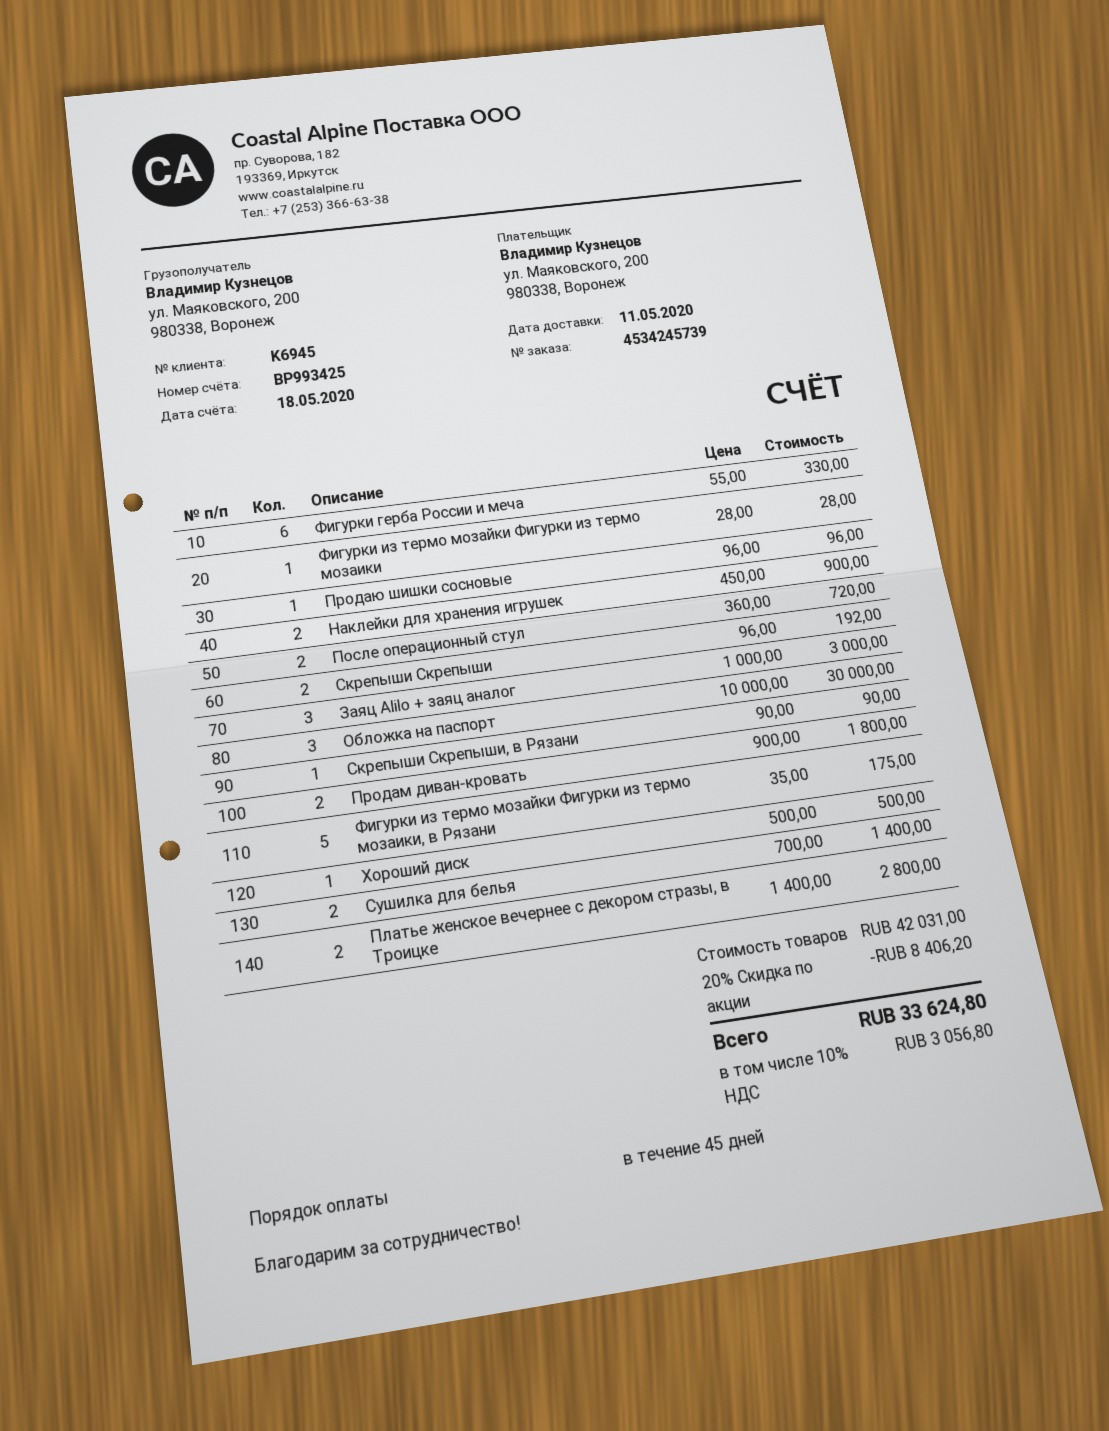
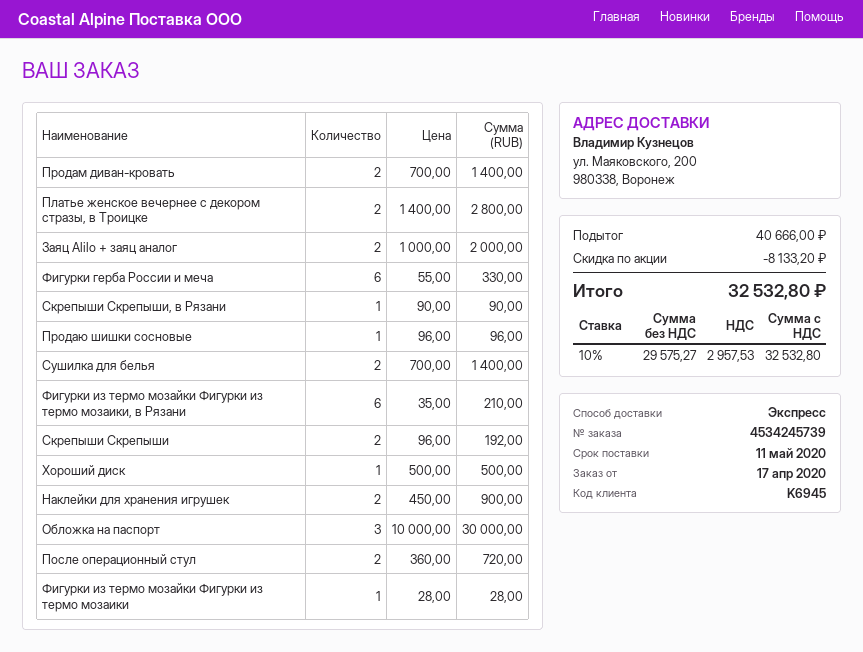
Заяц Alilo + заяц аналог: 3 x 1000.00 = 3000.00 -> 2 x 1000.00 = 2000.00
Продам диван-кровать: 2 x 900.00 = 1800.00 -> 2 x 700.00 = 1400.00
Фигурки из термо мозайки Фигурки из термо мозаики, в Рязани: 5 x 35.00 = 175.00 -> 6 x 35.00 = 210.00
subtotal: 42031.00 -> 40666.00
discount: 8406.20 -> 8133.20
tax: 10% = 3056.80 -> 10% = 2957.53
total: 33624.80 -> 32532.80

